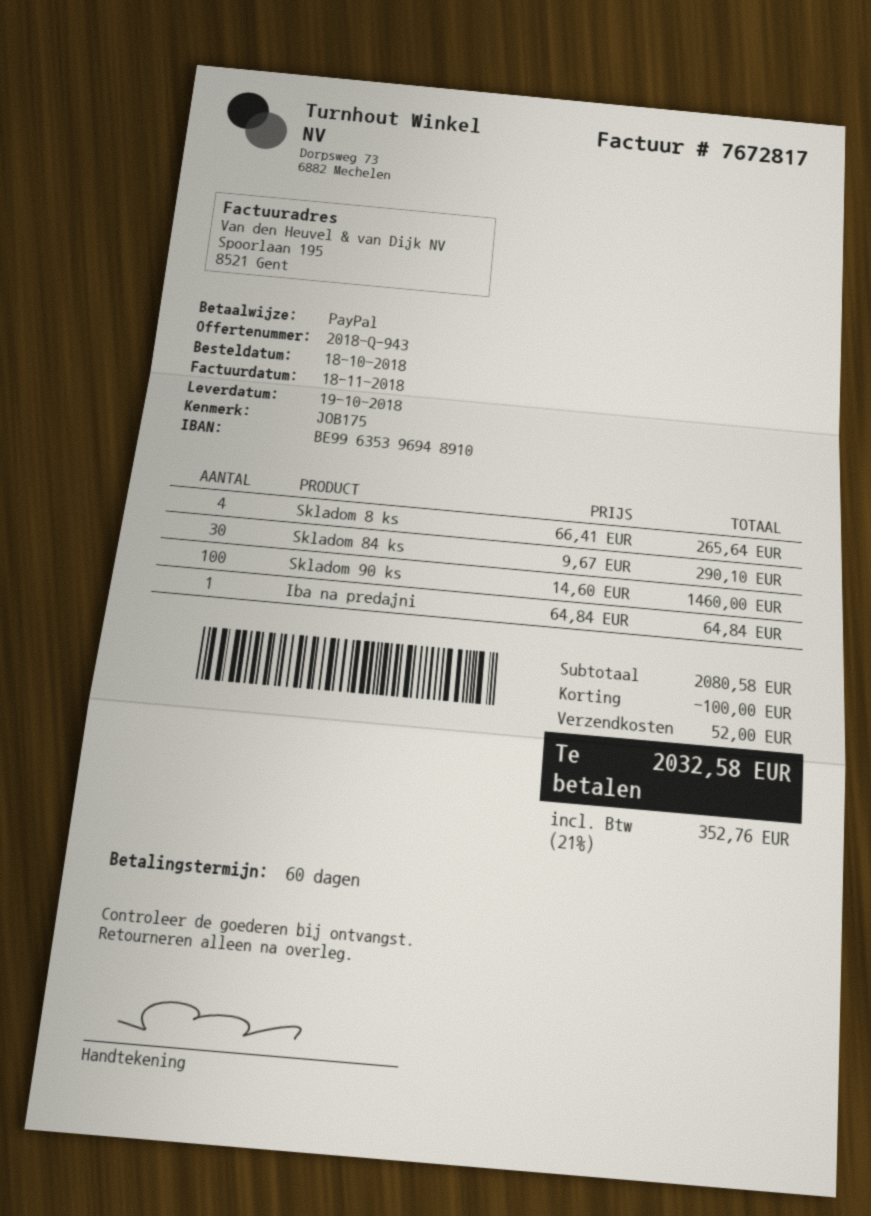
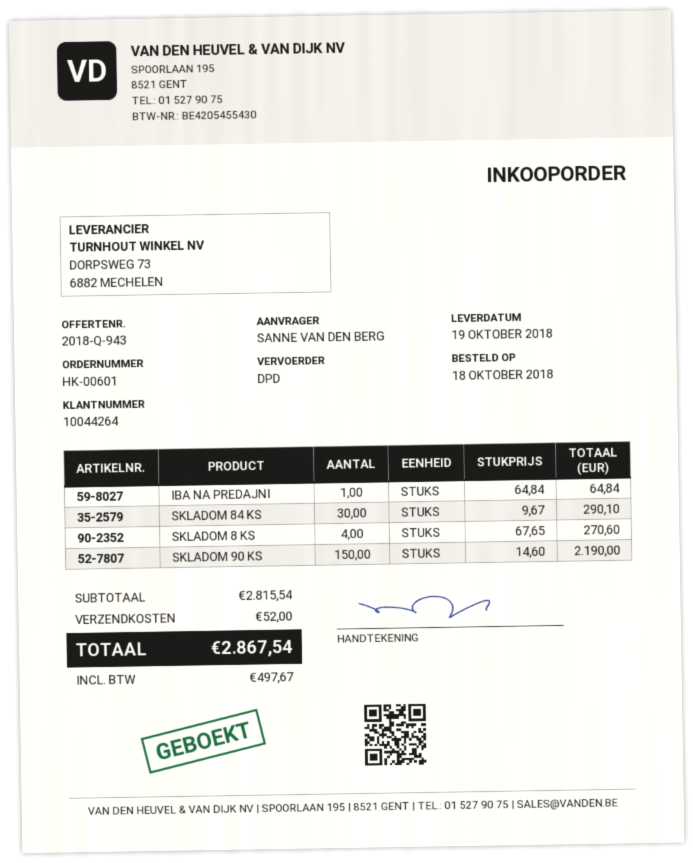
Skladom 8 ks: 4 x 66.41 = 265.64 -> 4 x 67.65 = 270.60
Skladom 90 ks: 100 x 14.60 = 1460.00 -> 150 x 14.60 = 2190.00
subtotal: 2080.58 -> 2815.54
discount: 100.00 -> none
tax: 352.76 -> 497.67
total: 2032.58 -> 2867.54

